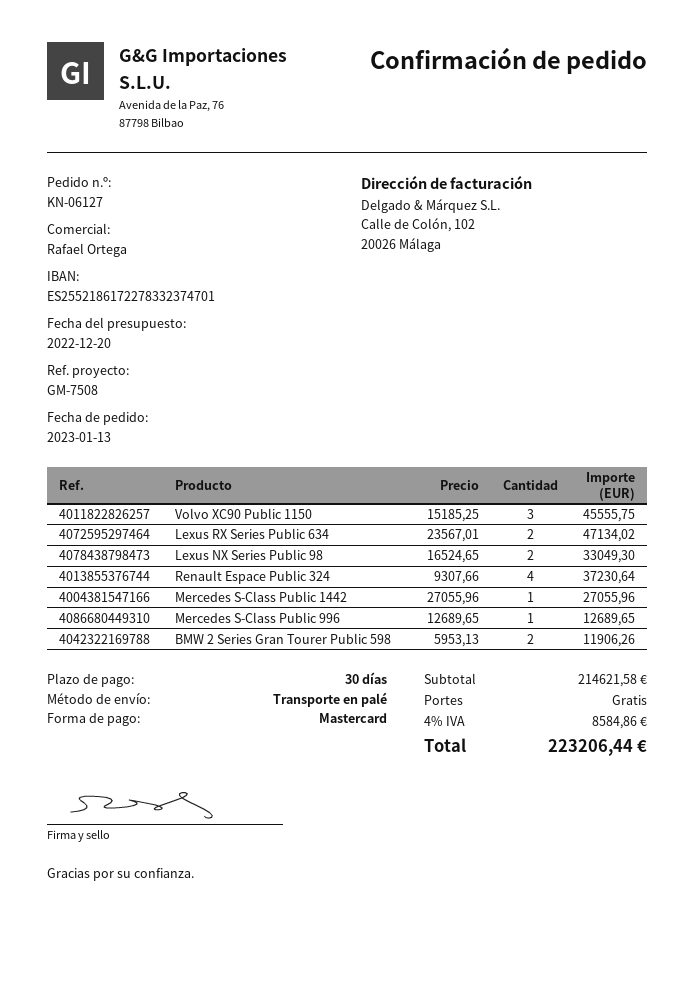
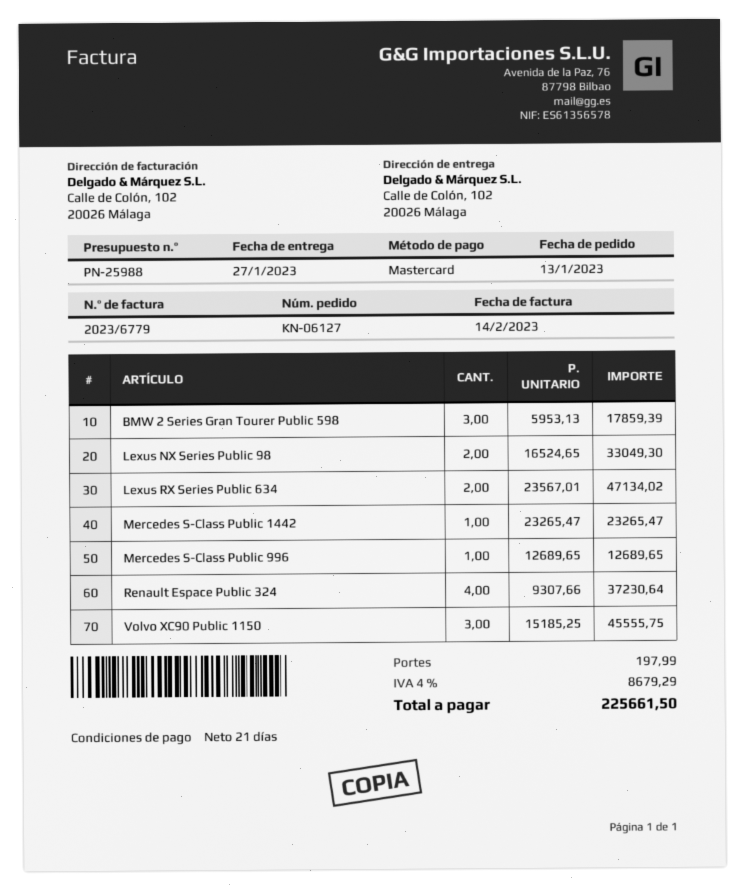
payment terms: 30 days -> 21 days
Mercedes S-Class Public 1442: 1 x 27055.96 = 27055.96 -> 1 x 23265.47 = 23265.47
BMW 2 Series Gran Tourer Public 598: 2 x 5953.13 = 11906.26 -> 3 x 5953.13 = 17859.39
shipping: 0.00 -> 197.99
tax: 4% = 8584.86 -> 4% = 8679.29
total: 223206.44 -> 225661.50

